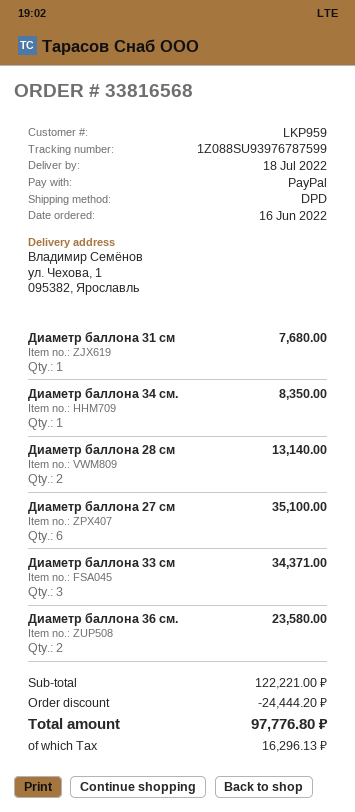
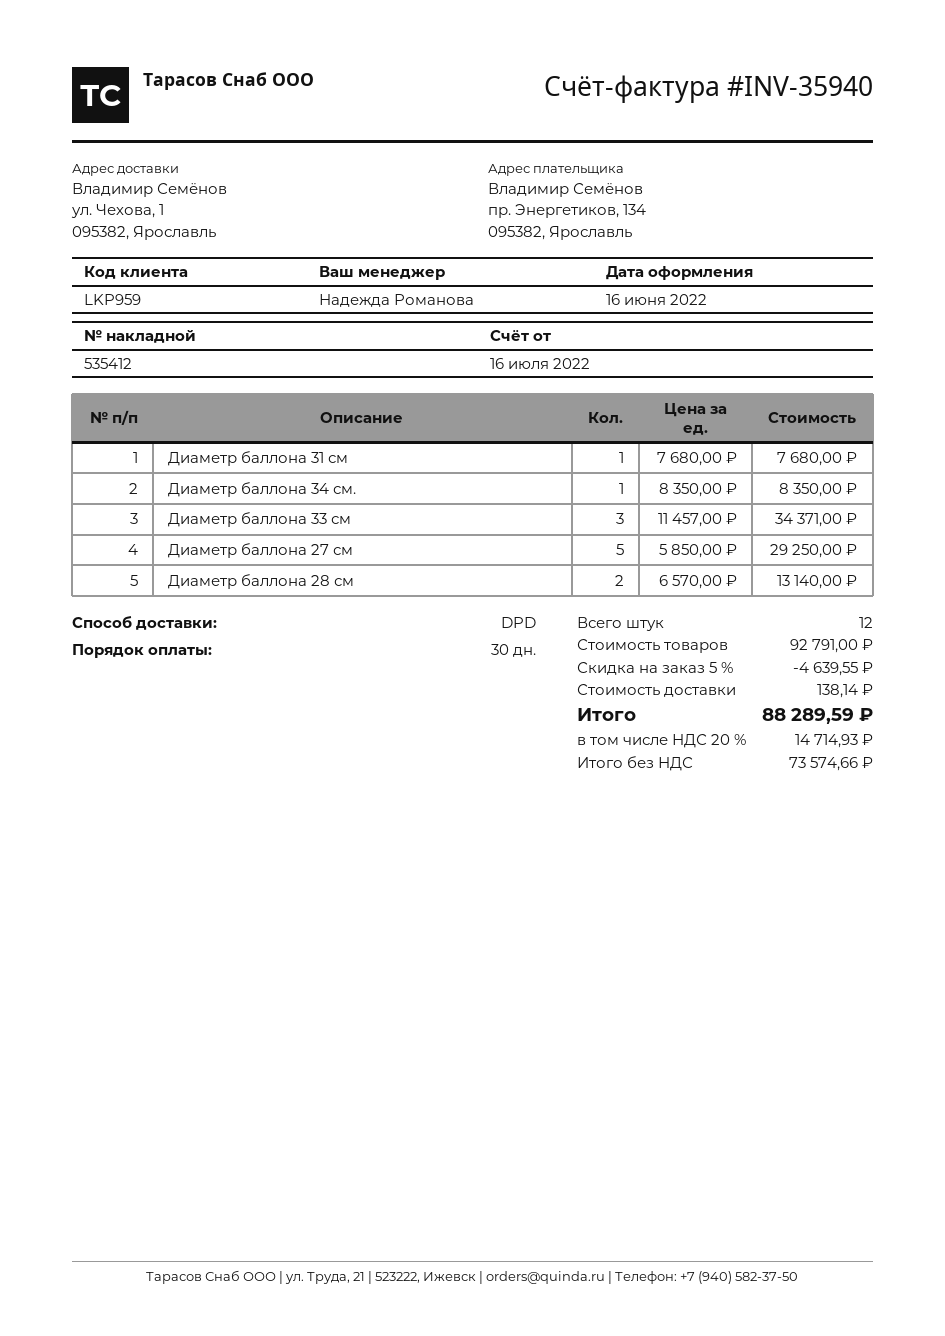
Диаметр баллона 27 см: 6 for 35100.00 -> 5 for 29250.00
Диаметр баллона 36 см.: 2 for 23580.00 -> none
subtotal: 122221.00 -> 92791.00
discount: 24444.20 -> 4639.55
shipping: none -> 138.14
tax: 16296.13 -> 14714.93
total: 97776.80 -> 88289.59

